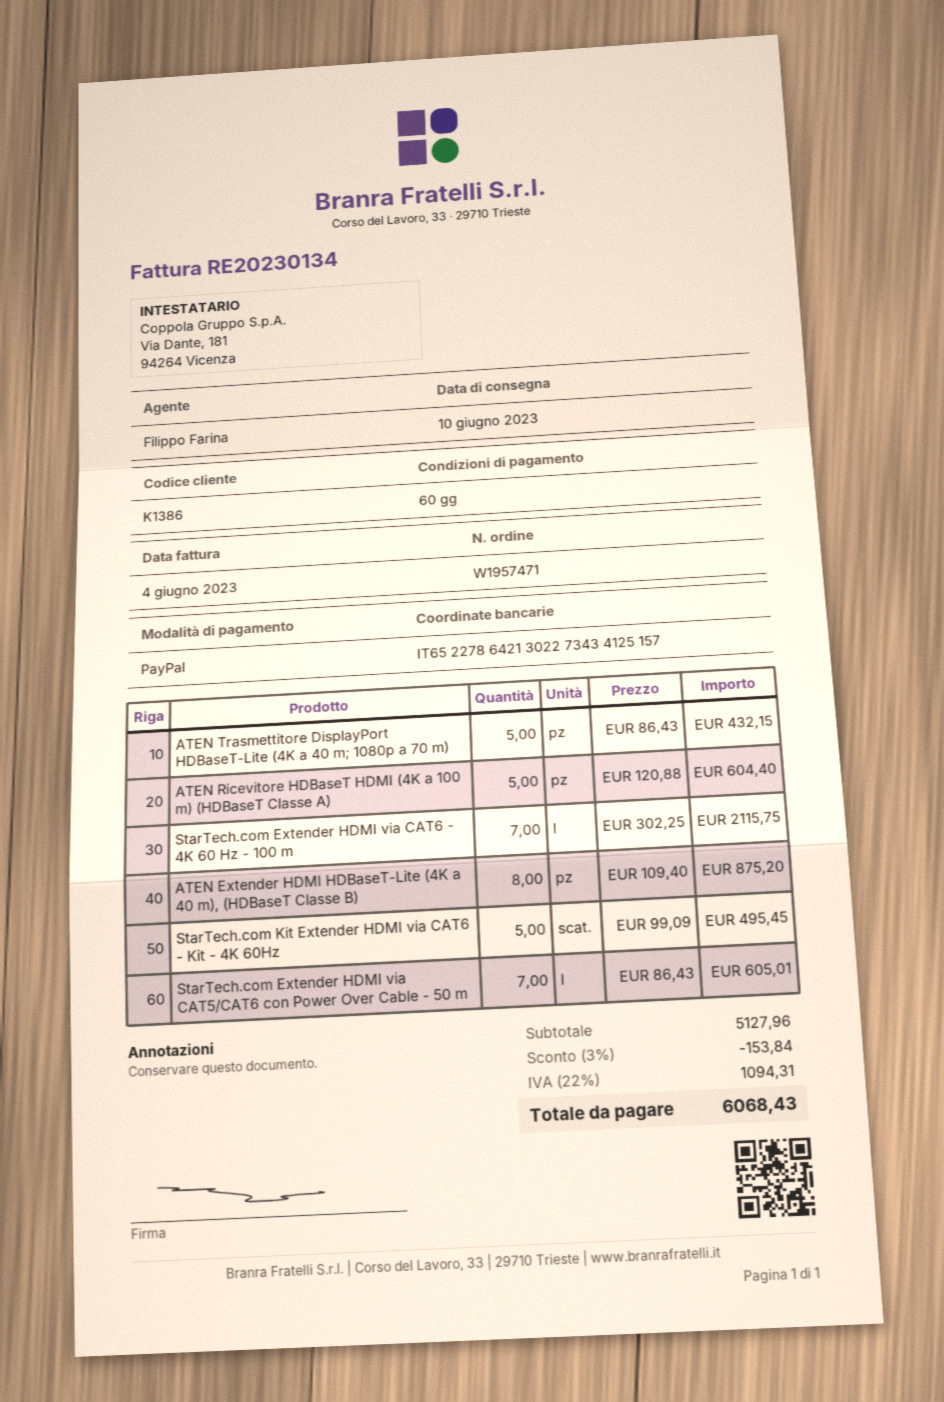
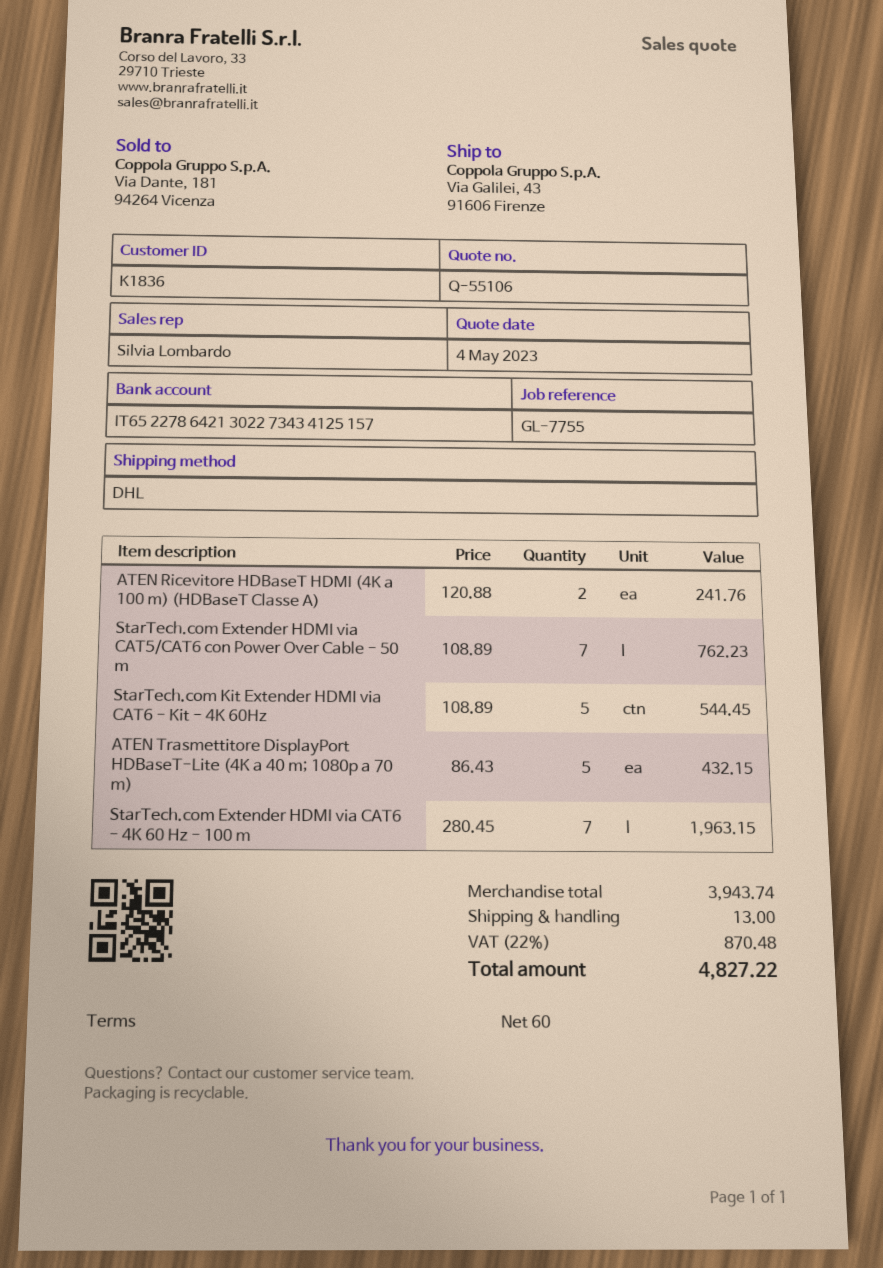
customer number: K1386 -> K1836
sales rep: Filippo Farina -> Silvia Lombardo
ATEN Ricevitore HDBaseT HDMI (4K a 100 m) (HDBaseT Classe A): 5 x 120.88 = 604.40 -> 2 x 120.88 = 241.76
StarTech.com Extender HDMI via CAT6 - 4K 60 Hz - 100 m: 7 x 302.25 = 2115.75 -> 7 x 280.45 = 1963.15
ATEN Extender HDMI HDBaseT-Lite (4K a 40 m), (HDBaseT Classe B): 8 x 109.40 = 875.20 -> none
StarTech.com Kit Extender HDMI via CAT6 - Kit - 4K 60Hz: 5 x 99.09 = 495.45 -> 5 x 108.89 = 544.45
StarTech.com Extender HDMI via CAT5/CAT6 con Power Over Cable - 50 m: 7 x 86.43 = 605.01 -> 7 x 108.89 = 762.23
subtotal: 5127.96 -> 3943.74
discount: 3% = 153.84 -> none
shipping: none -> 13.00
tax: 22% = 1094.31 -> 22% = 870.48
total: 6068.43 -> 4827.22

